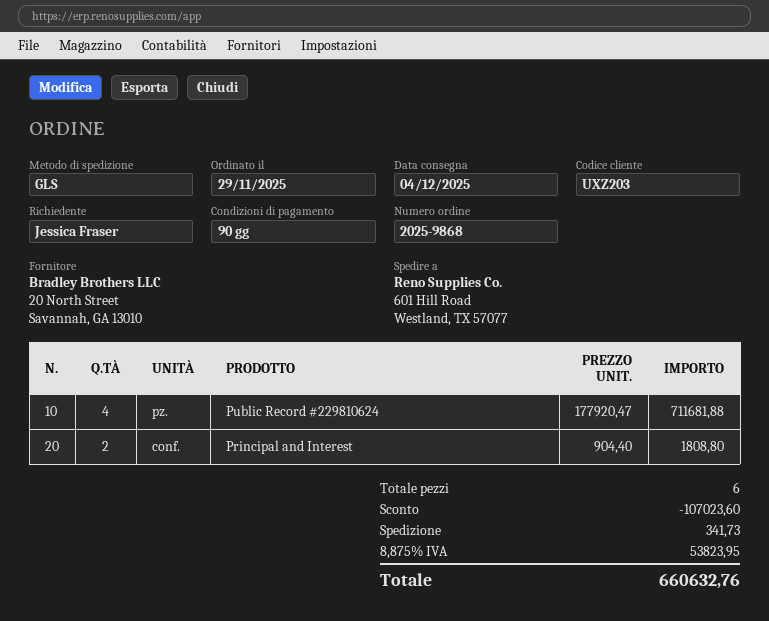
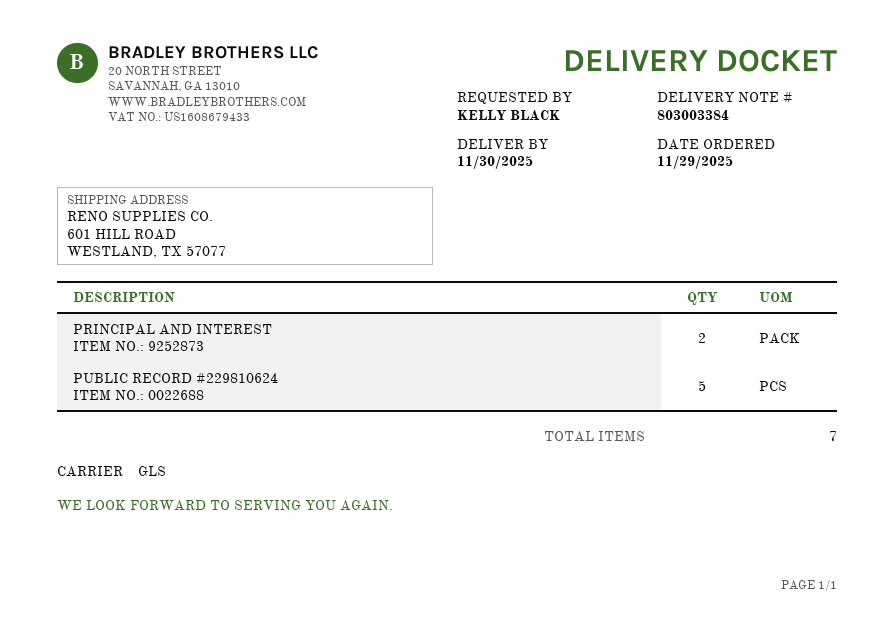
delivery date: 2025-12-04 -> 2025-11-30
ordered by: Jessica Fraser -> KELLY BLACK
Public Record #229810624: 4 -> 5
total quantity: 6 -> 7

